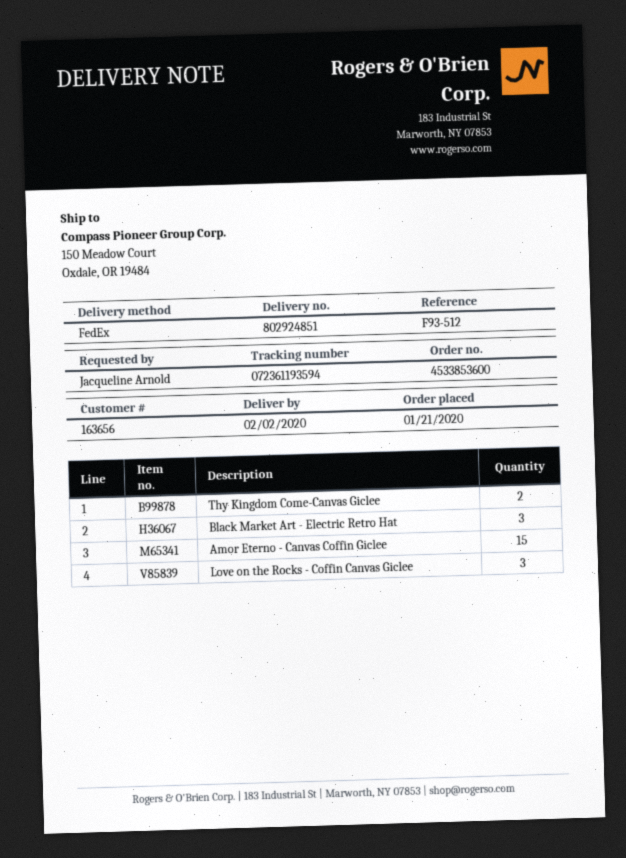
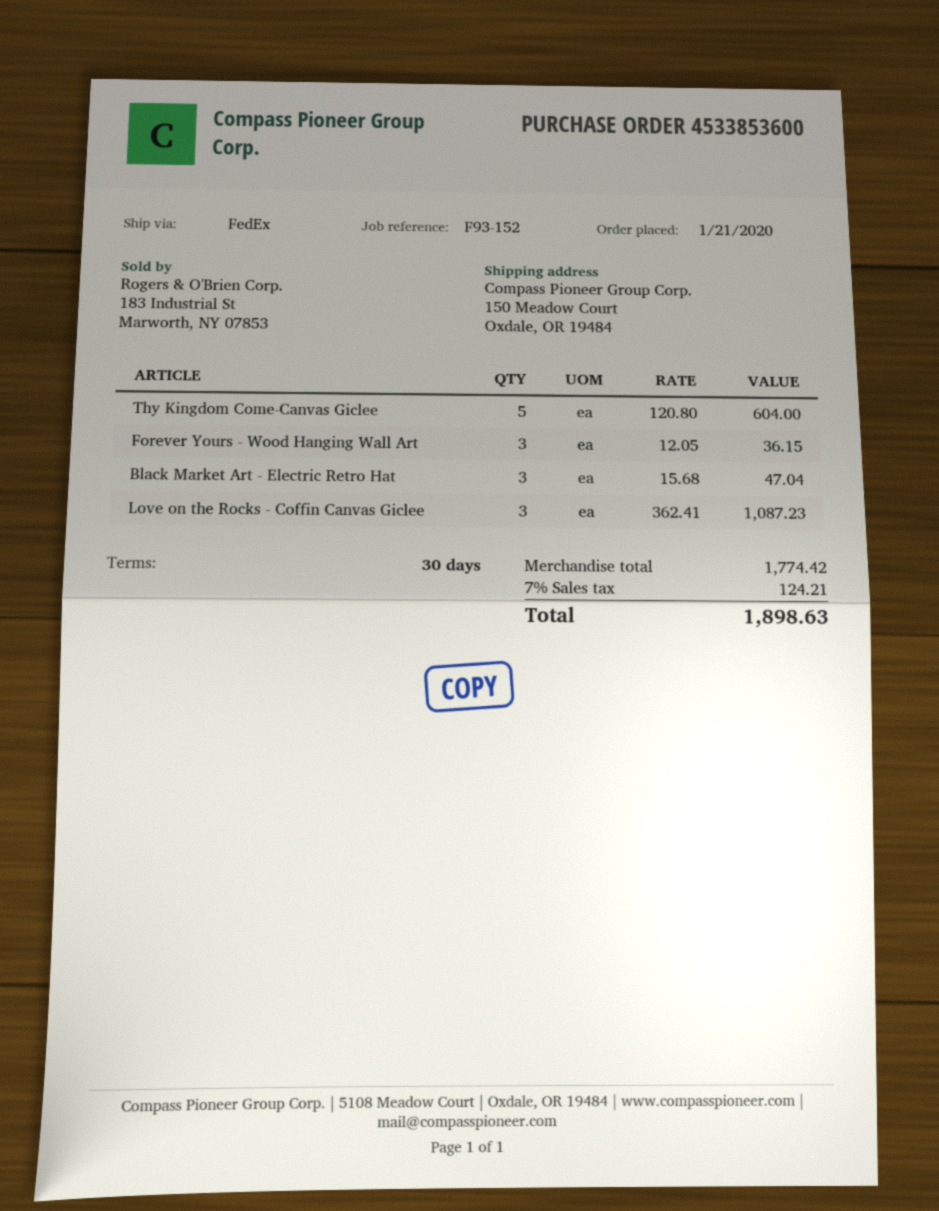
reference: F93-512 -> F93-152
Thy Kingdom Come-Canvas Giclee: 2 -> 5
Amor Eterno - Canvas Coffin Giclee: 15 -> none
Forever Yours - Wood Hanging Wall Art: none -> 3

